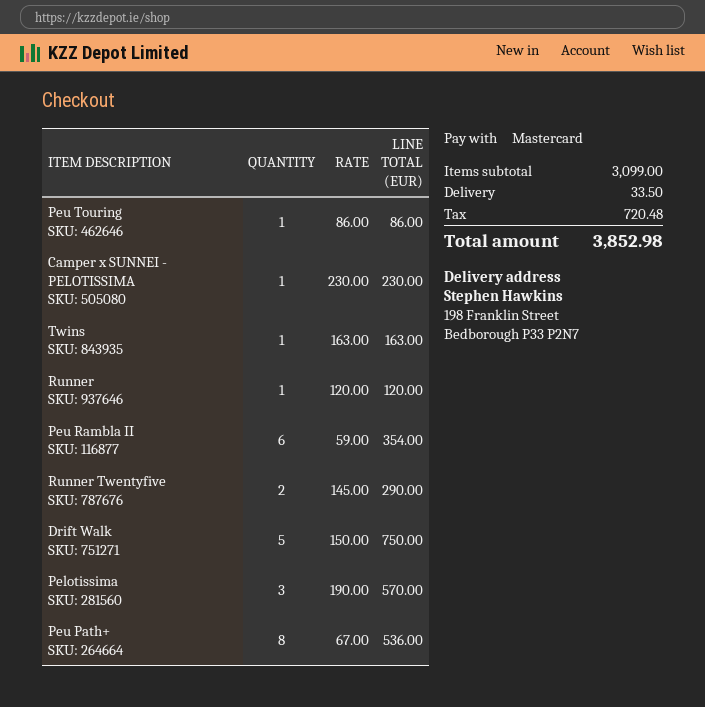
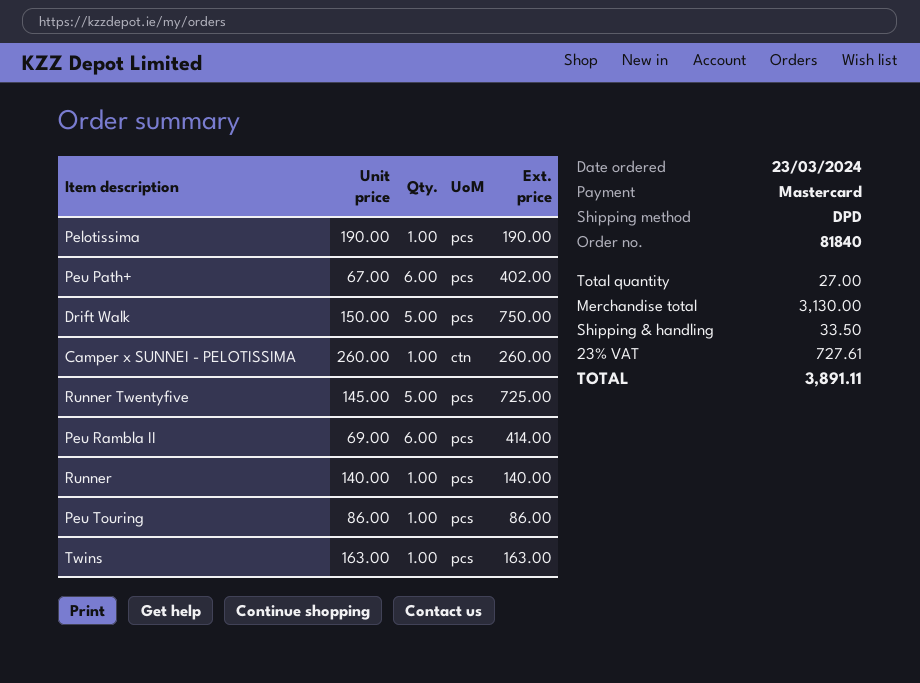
Camper x SUNNEI - PELOTISSIMA: 1 x 230.00 = 230.00 -> 1 x 260.00 = 260.00
Runner: 1 x 120.00 = 120.00 -> 1 x 140.00 = 140.00
Peu Rambla II: 6 x 59.00 = 354.00 -> 6 x 69.00 = 414.00
Runner Twentyfive: 2 x 145.00 = 290.00 -> 5 x 145.00 = 725.00
Pelotissima: 3 x 190.00 = 570.00 -> 1 x 190.00 = 190.00
Peu Path+: 8 x 67.00 = 536.00 -> 6 x 67.00 = 402.00
subtotal: 3099.00 -> 3130.00
tax: 720.48 -> 727.61
total: 3852.98 -> 3891.11

